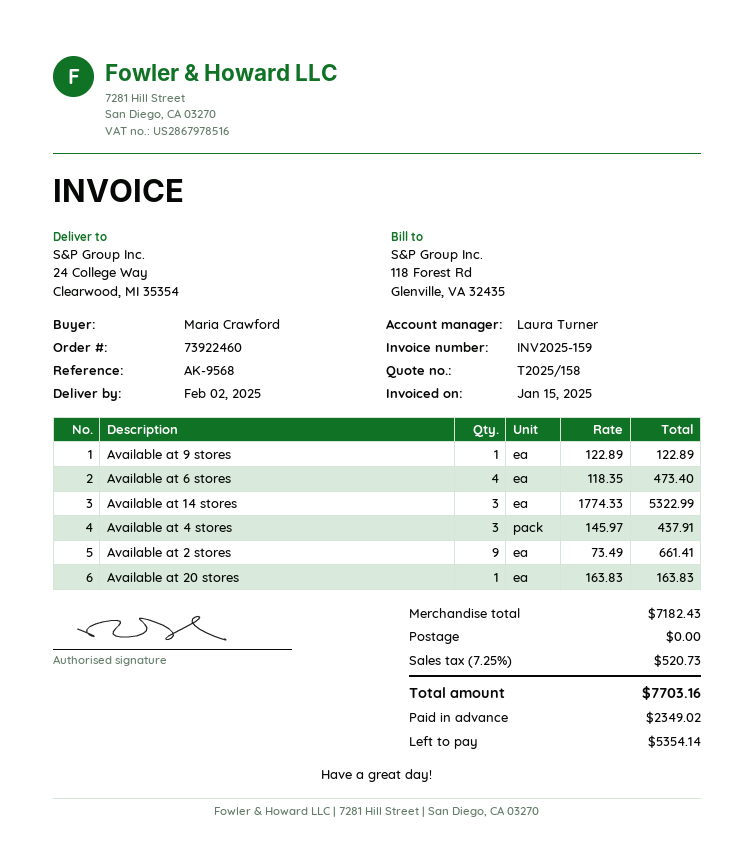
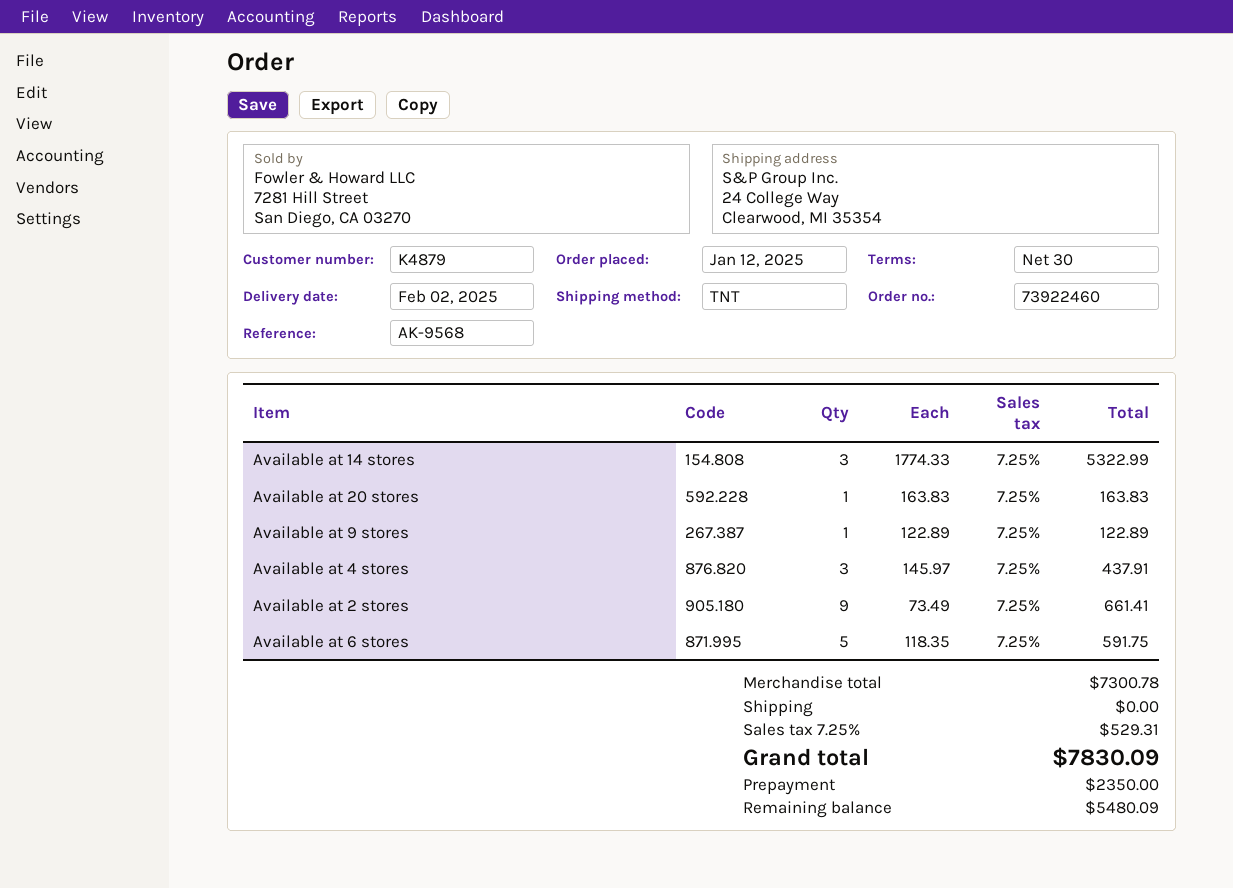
Available at 6 stores: 4 x 118.35 = 473.40 -> 5 x 118.35 = 591.75
subtotal: 7182.43 -> 7300.78
tax: 7.25% = 520.73 -> 7.25% = 529.31
total: 7703.16 -> 7830.09
deposit: 2349.02 -> 2350.00
balance: 5354.14 -> 5480.09

